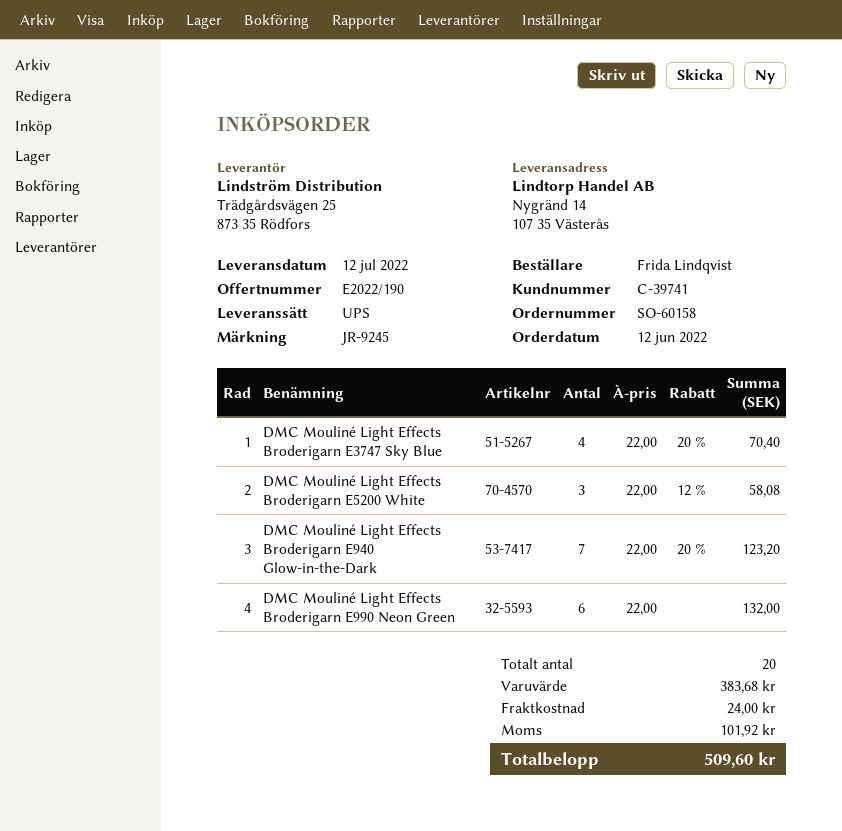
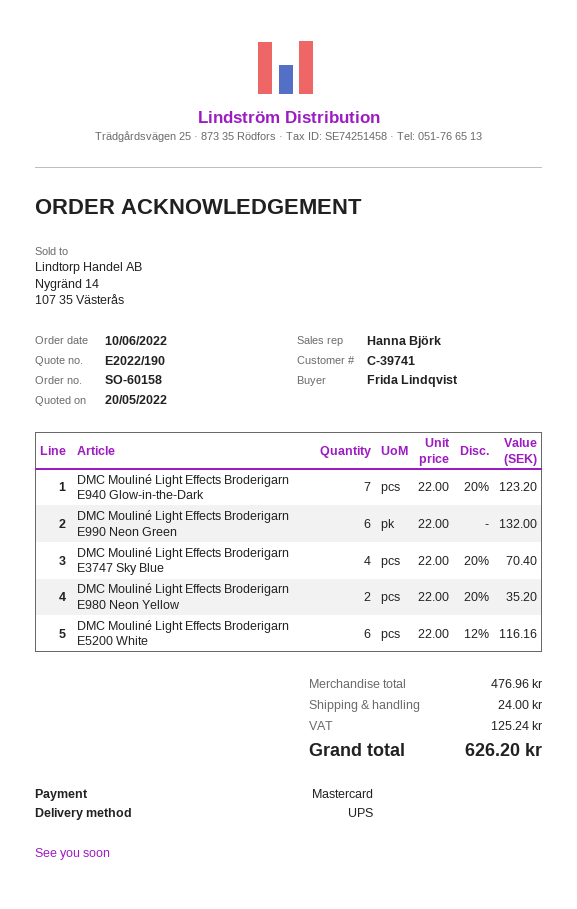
order date: 2022-06-12 -> 2022-06-10
DMC Mouliné Light Effects Broderigarn E5200 White: 3 x 22.00 - 12% = 58.08 -> 6 x 22.00 - 12% = 116.16
DMC Mouliné Light Effects Broderigarn E980 Neon Yellow: none -> 2 x 22.00 - 20% = 35.20
subtotal: 383.68 -> 476.96
tax: 101.92 -> 125.24
total: 509.60 -> 626.20

